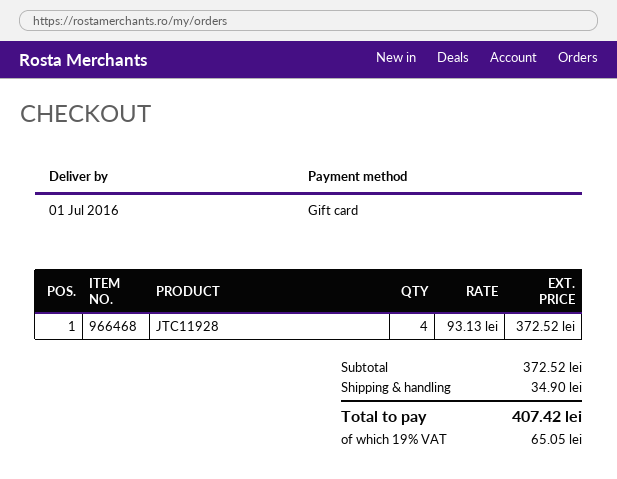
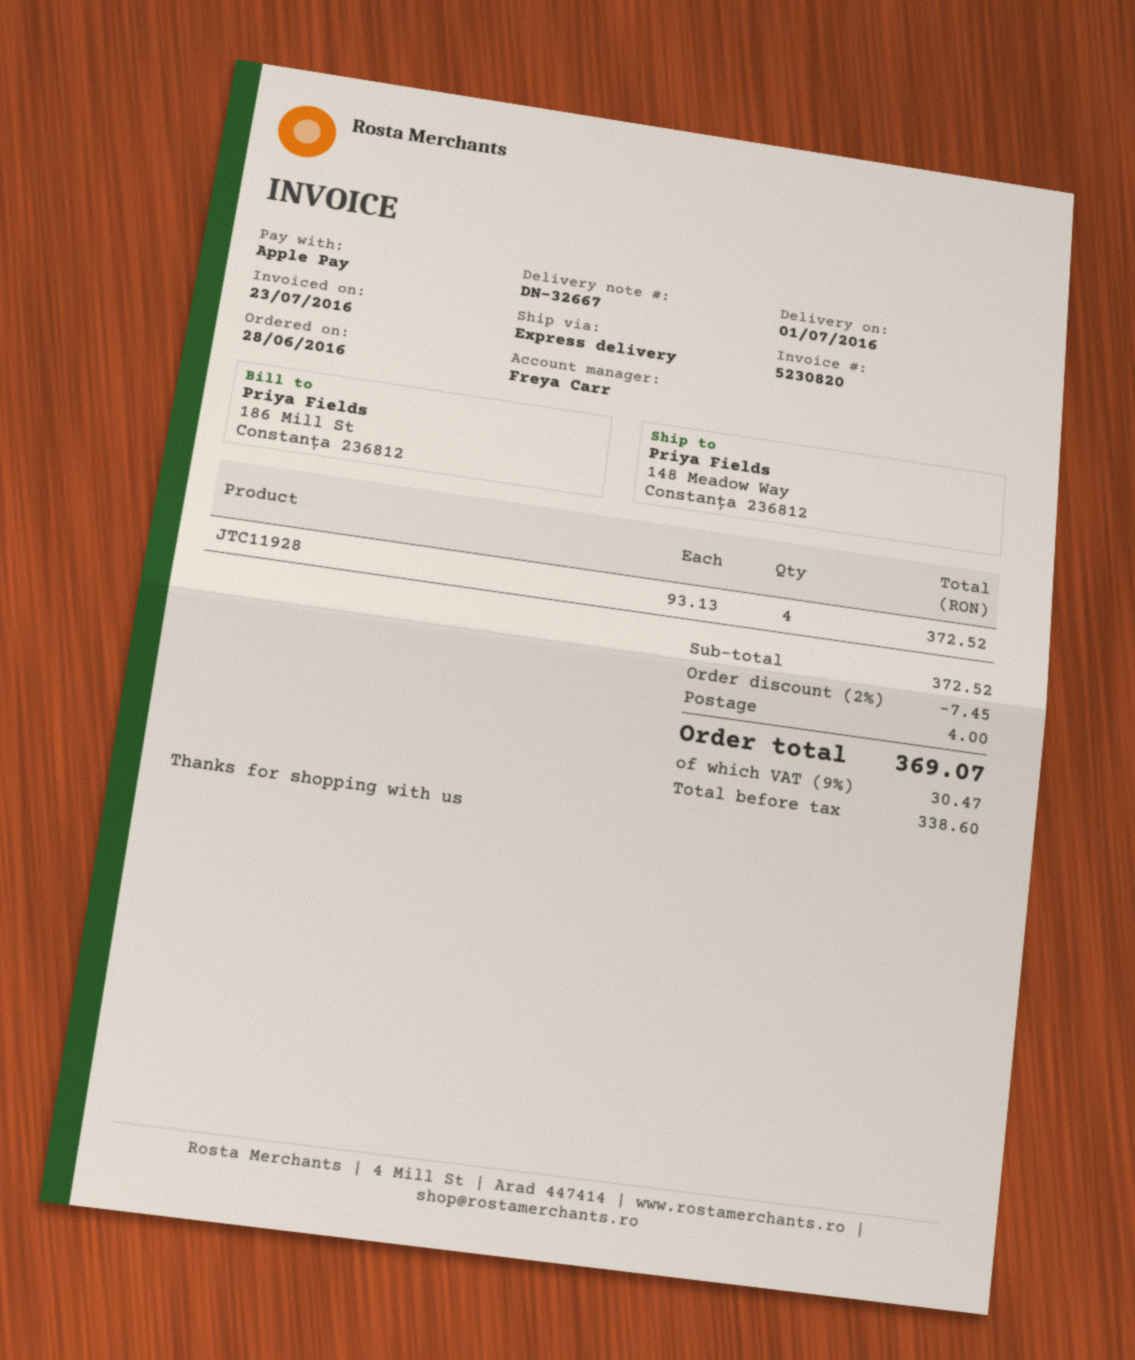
payment method: gift card -> Apple Pay
discount: none -> 2% = 7.45
shipping: 34.90 -> 4.00
tax: 19% = 65.05 -> 9% = 30.47
total: 407.42 -> 369.07

